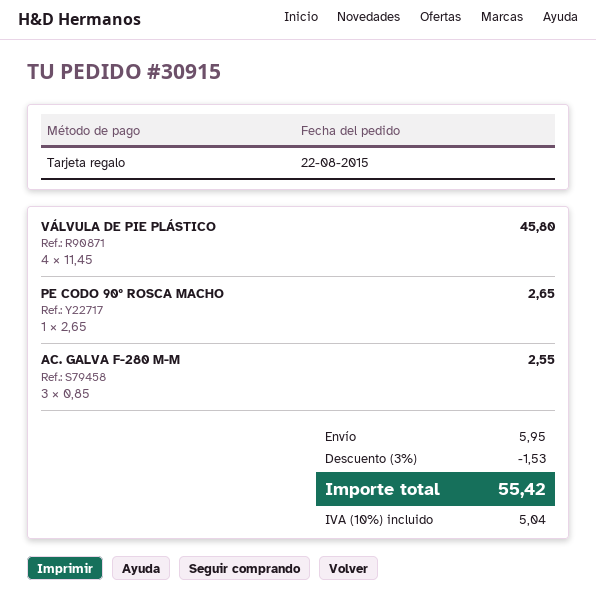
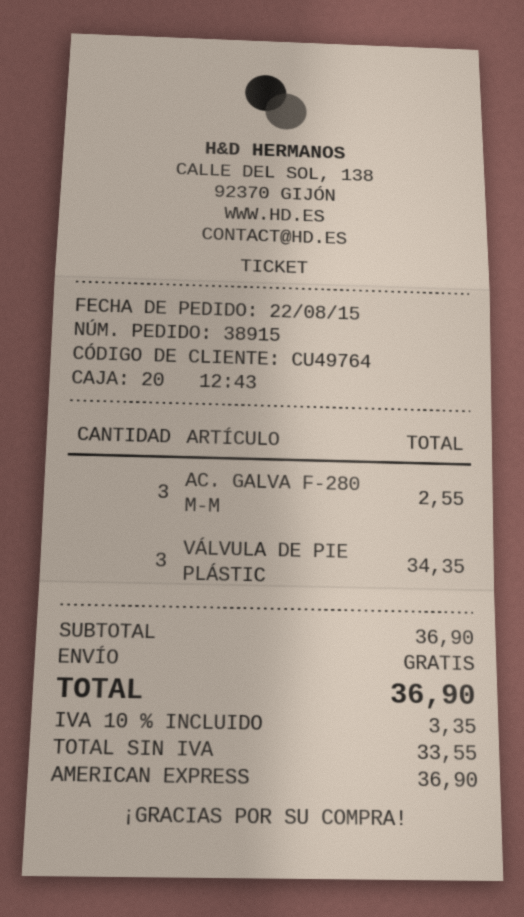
order number: 30915 -> 38915
payment method: gift card -> American Express
VÁLVULA DE PIE PLÁSTICO: 4 for 45.80 -> 3 for 34.35
PE CODO 90º ROSCA MACHO: 1 for 2.65 -> none
discount: 3% = 1.53 -> none
shipping: 5.95 -> 0.00
tax: 10% = 5.04 -> 10% = 3.35
total: 55.42 -> 36.90

